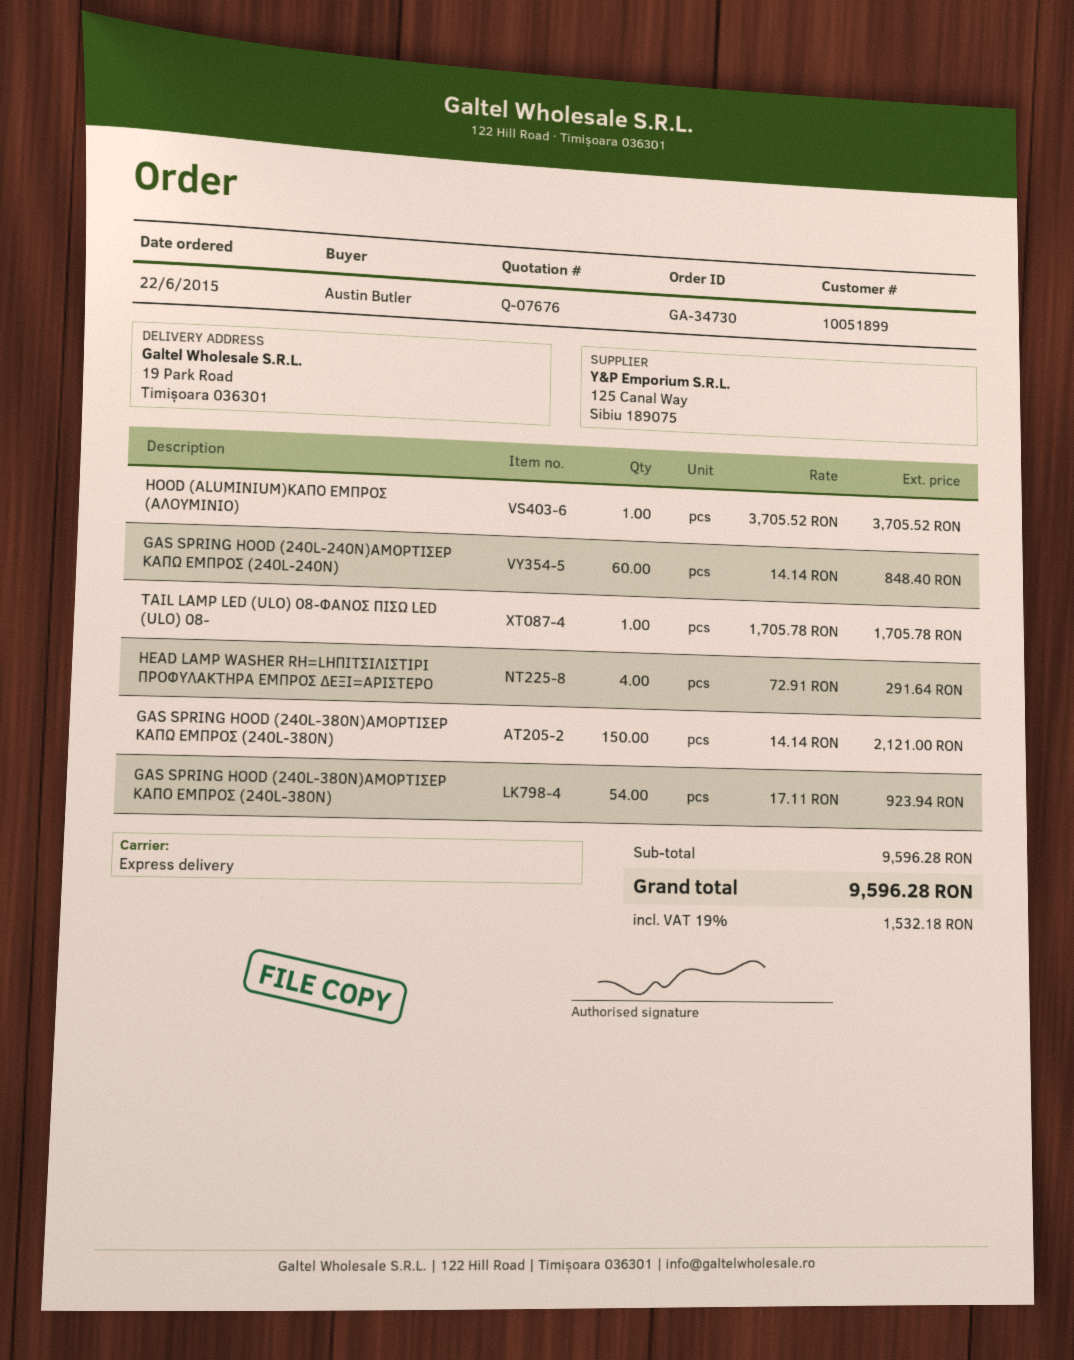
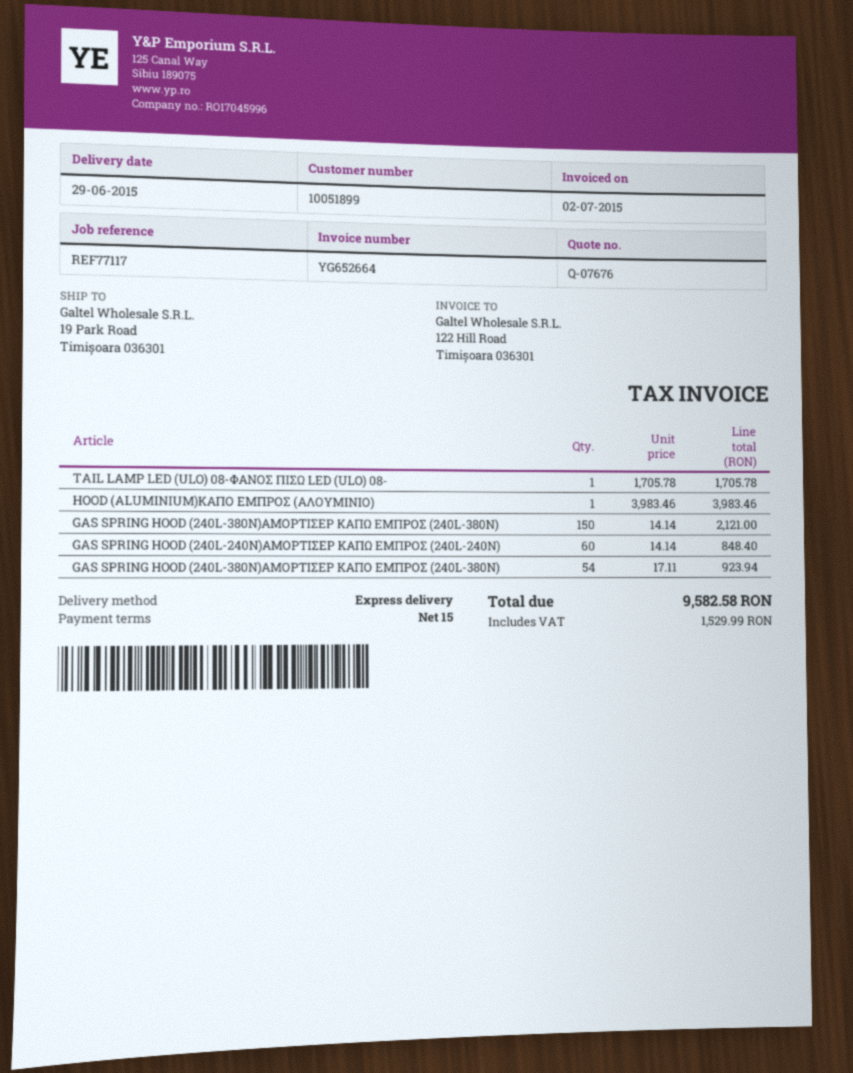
HOOD (ALUMINIUM)ΚΑΠΟ ΕΜΠΡΟΣ (ΑΛΟΥΜΙΝΙΟ): 1 x 3705.52 = 3705.52 -> 1 x 3983.46 = 3983.46
HEAD LAMP WASHER RH=LHΠΙΤΣΙΛΙΣΤΙΡΙ ΠΡΟΦΥΛΑΚΤΗΡΑ ΕΜΠΡΟΣ ΔΕΞΙ=ΑΡΙΣΤΕΡΟ: 4 x 72.91 = 291.64 -> none
tax: 1532.18 -> 1529.99
total: 9596.28 -> 9582.58

